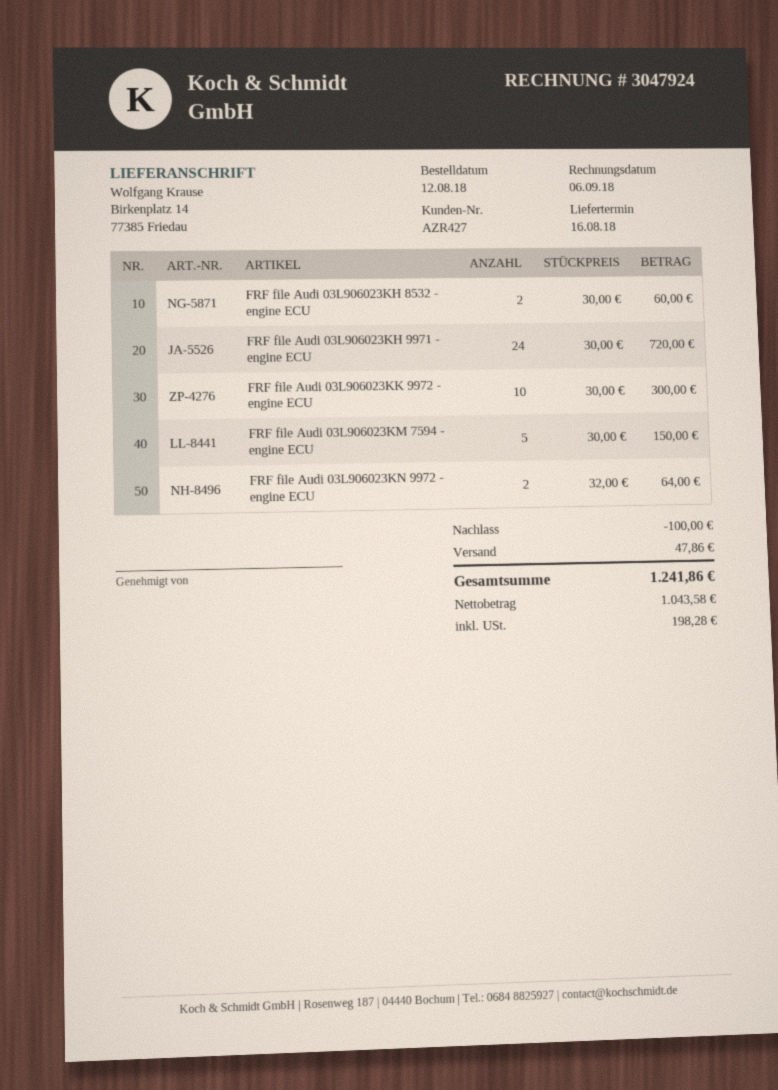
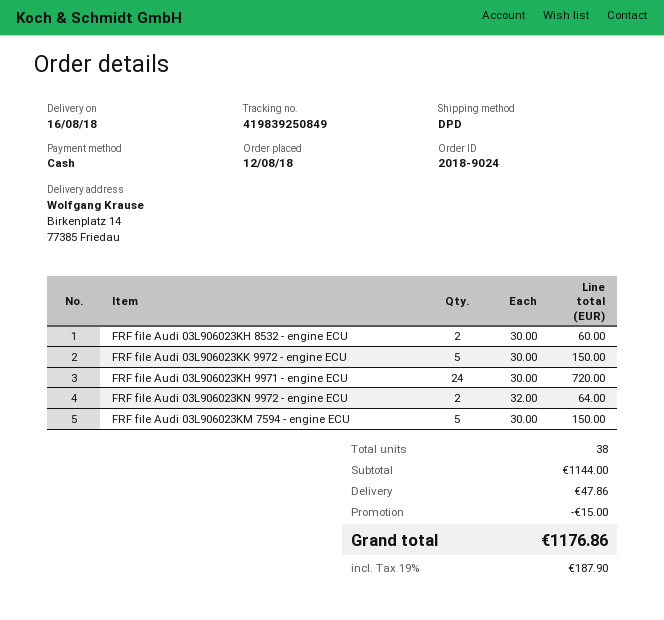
FRF file Audi 03L906023KK 9972 - engine ECU: 10 x 30.00 = 300.00 -> 5 x 30.00 = 150.00
discount: 100.00 -> 15.00
tax: 198.28 -> 187.90
total: 1241.86 -> 1176.86

